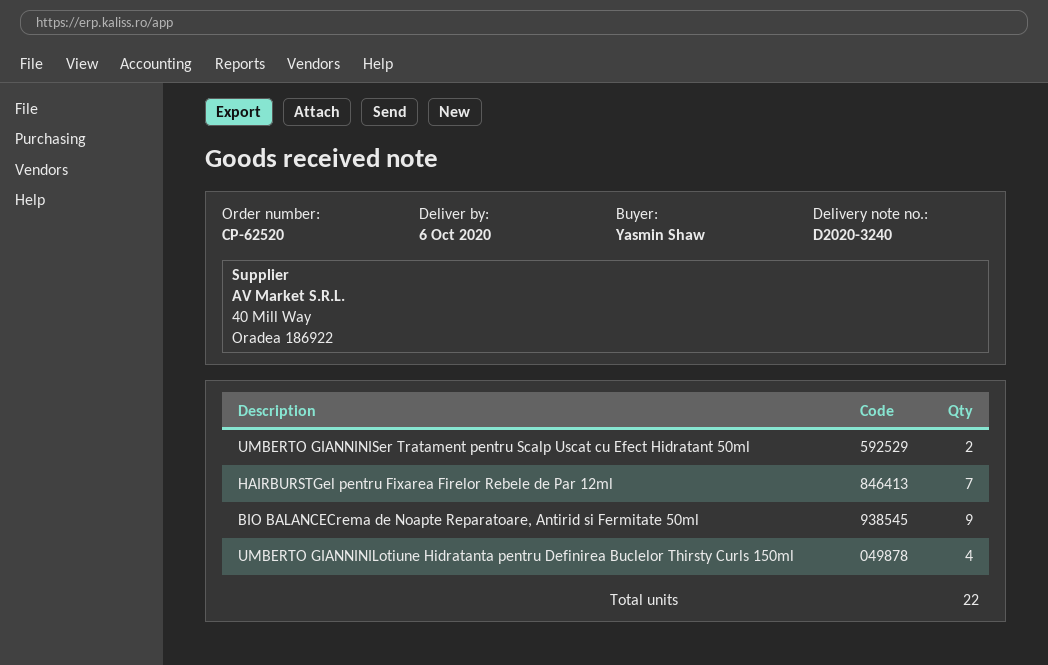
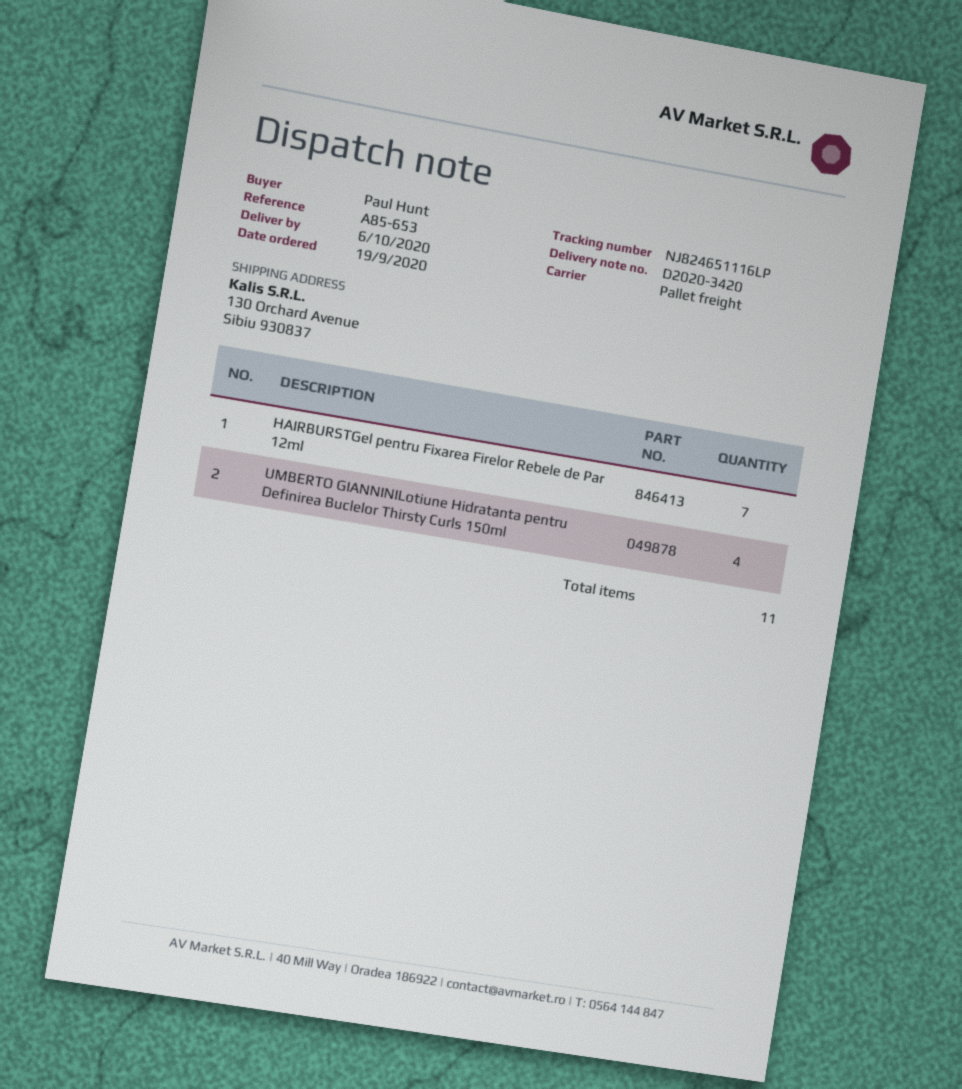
delivery note number: D2020-3240 -> D2020-3420
ordered by: Yasmin Shaw -> Paul Hunt
UMBERTO GIANNINISer Tratament pentru Scalp Uscat cu Efect Hidratant 50ml: 2 -> none
BIO BALANCECrema de Noapte Reparatoare, Antirid si Fermitate 50ml: 9 -> none
total quantity: 22 -> 11

